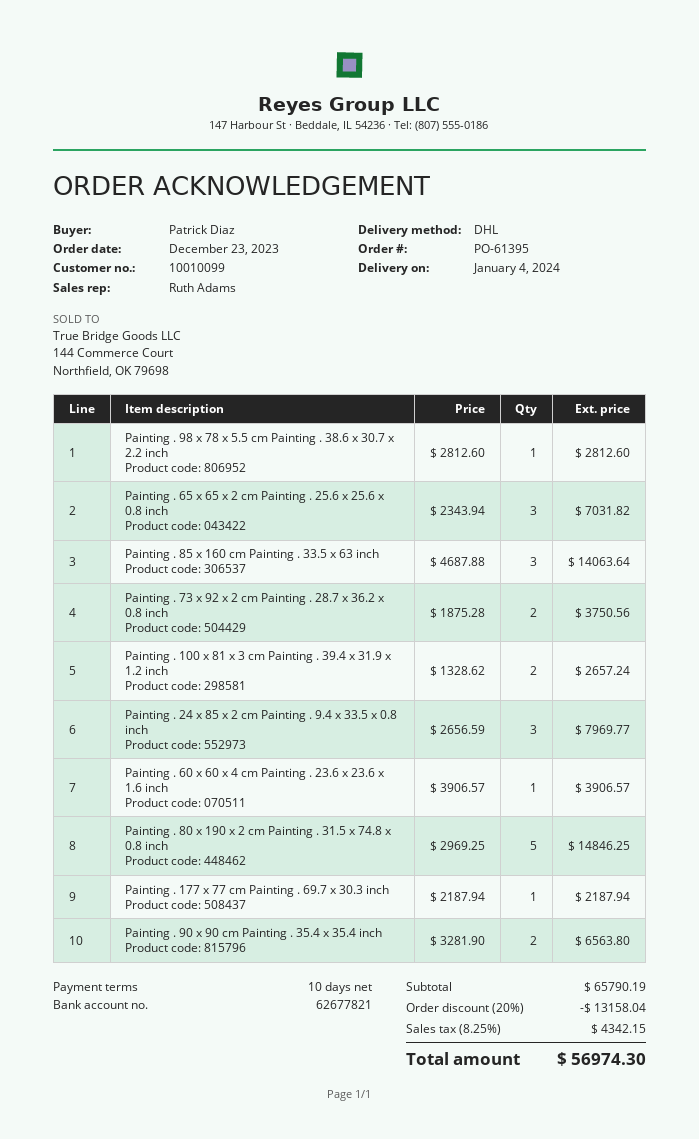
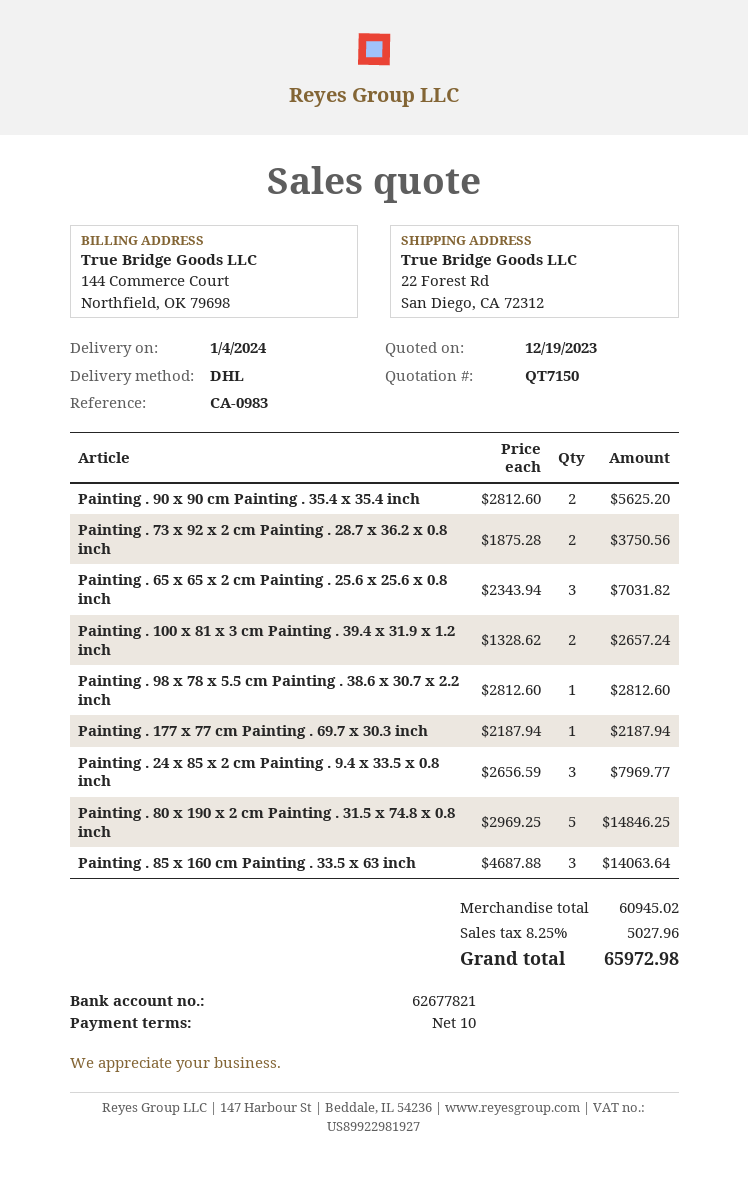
Painting . 60 x 60 x 4 cm Painting . 23.6 x 23.6 x 1.6 inch: 1 x 3906.57 = 3906.57 -> none
Painting . 90 x 90 cm Painting . 35.4 x 35.4 inch: 2 x 3281.90 = 6563.80 -> 2 x 2812.60 = 5625.20
subtotal: 65790.19 -> 60945.02
discount: 20% = 13158.04 -> none
tax: 8.25% = 4342.15 -> 8.25% = 5027.96
total: 56974.30 -> 65972.98

